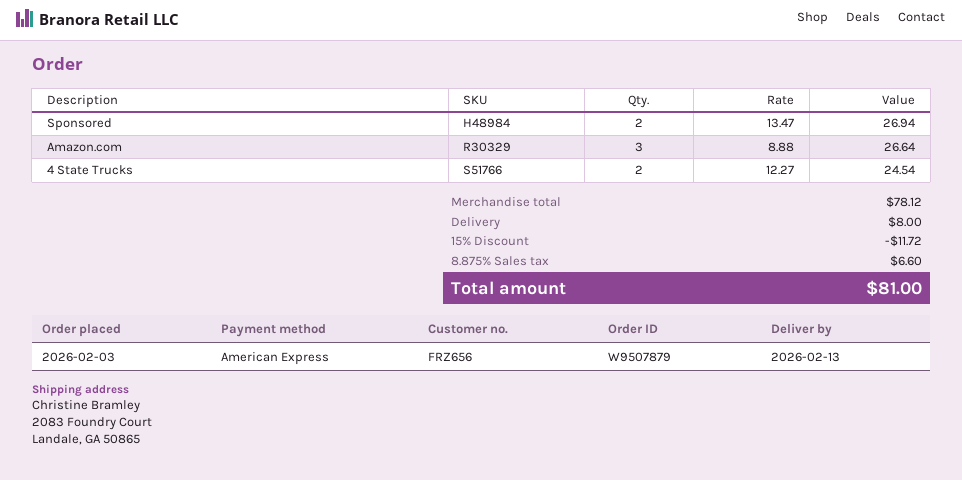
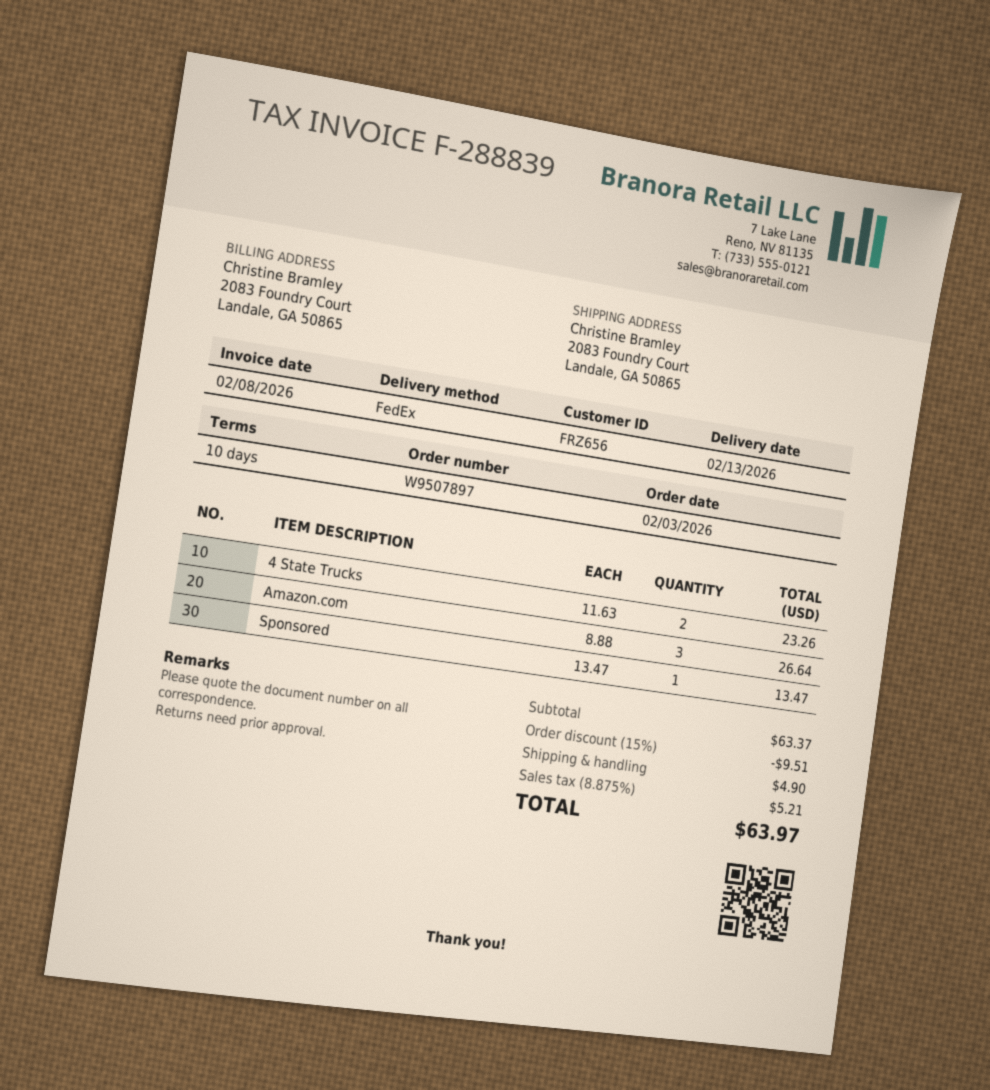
order number: W9507879 -> W9507897
Sponsored: 2 x 13.47 = 26.94 -> 1 x 13.47 = 13.47
4 State Trucks: 2 x 12.27 = 24.54 -> 2 x 11.63 = 23.26
subtotal: 78.12 -> 63.37
discount: 15% = 11.72 -> 15% = 9.51
shipping: 8.00 -> 4.90
tax: 8.875% = 6.60 -> 8.875% = 5.21
total: 81.00 -> 63.97

